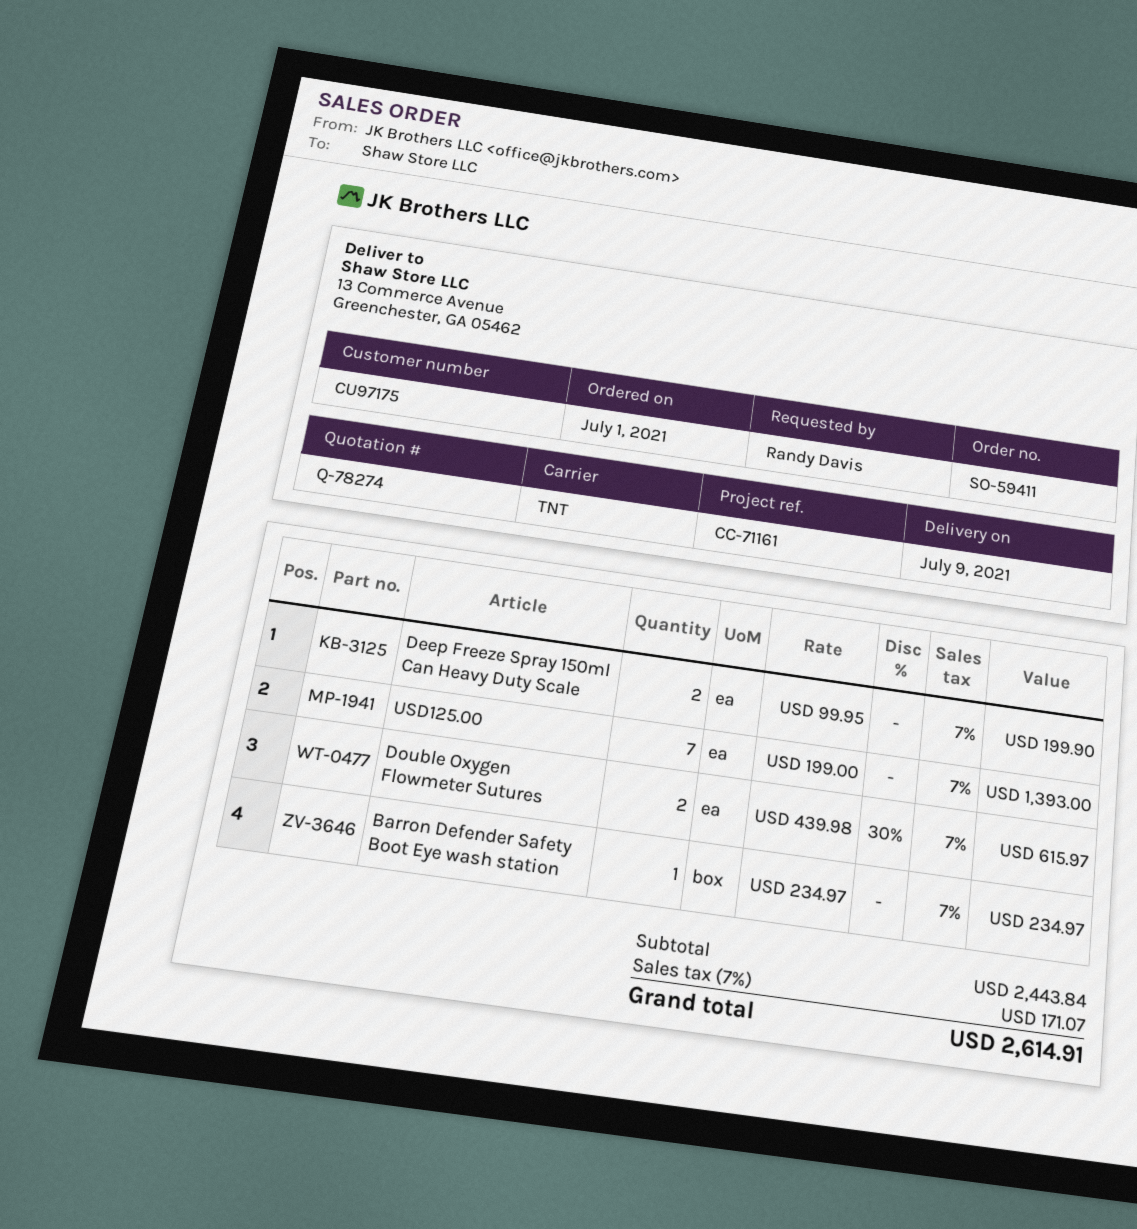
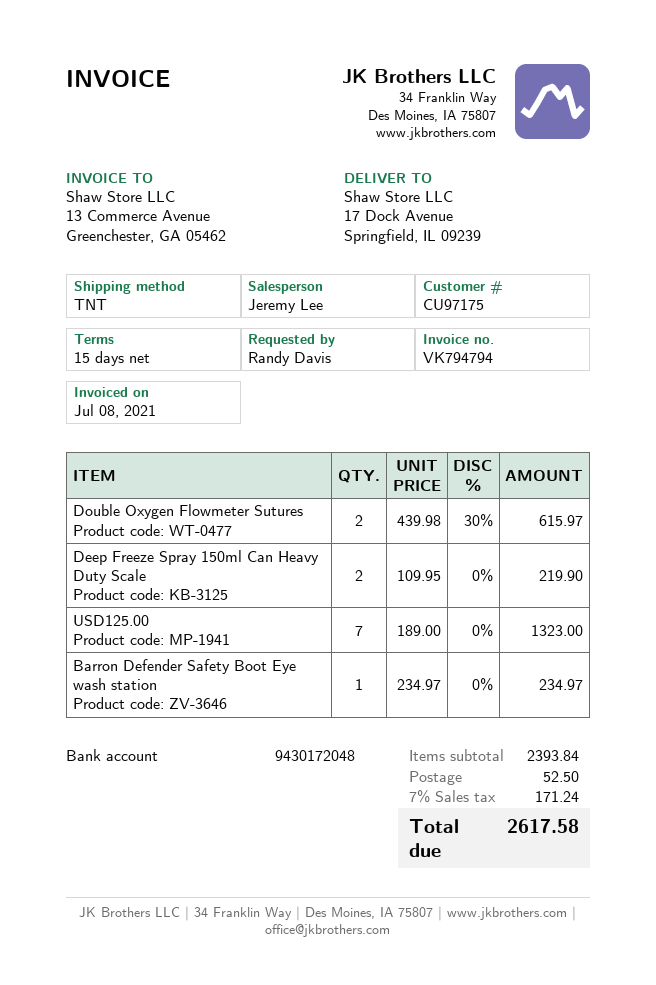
ship to: 13 Commerce Avenue, Greenchester, GA 05462 -> 17 Dock Avenue, Springfield, IL 09239
Deep Freeze Spray 150ml Can Heavy Duty Scale: 2 x 99.95 = 199.90 -> 2 x 109.95 = 219.90
USD125.00: 7 x 199.00 = 1393.00 -> 7 x 189.00 = 1323.00
subtotal: 2443.84 -> 2393.84
shipping: none -> 52.50
tax: 7% = 171.07 -> 7% = 171.24
total: 2614.91 -> 2617.58

